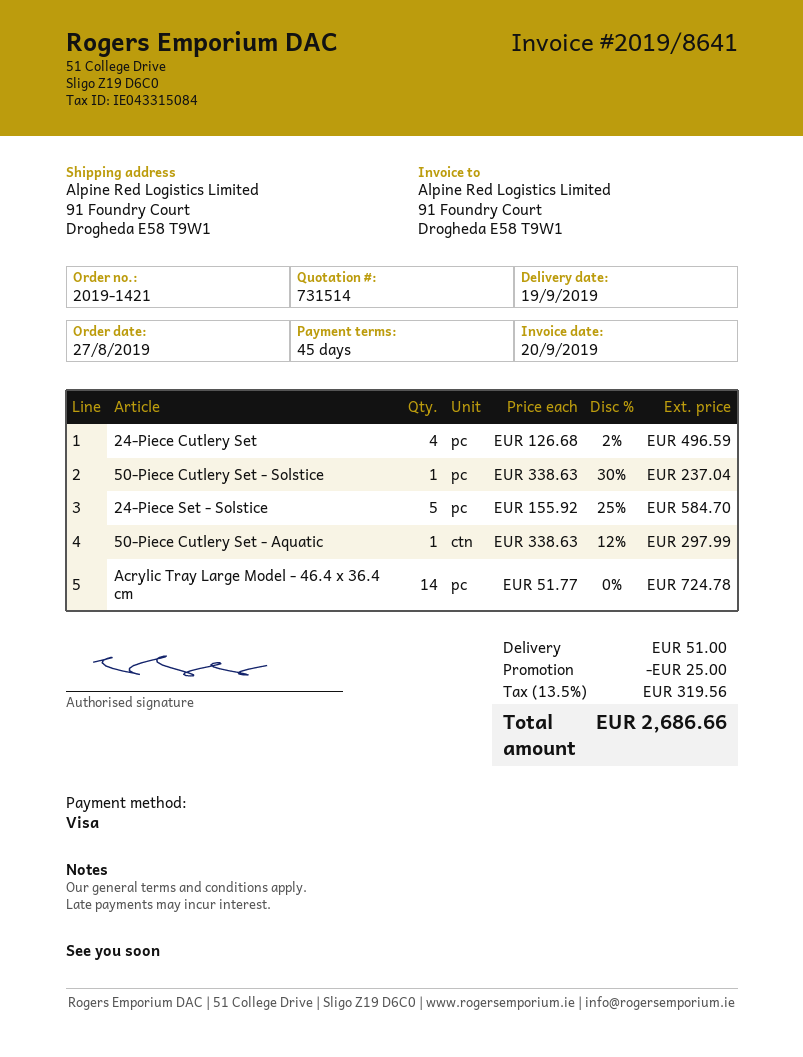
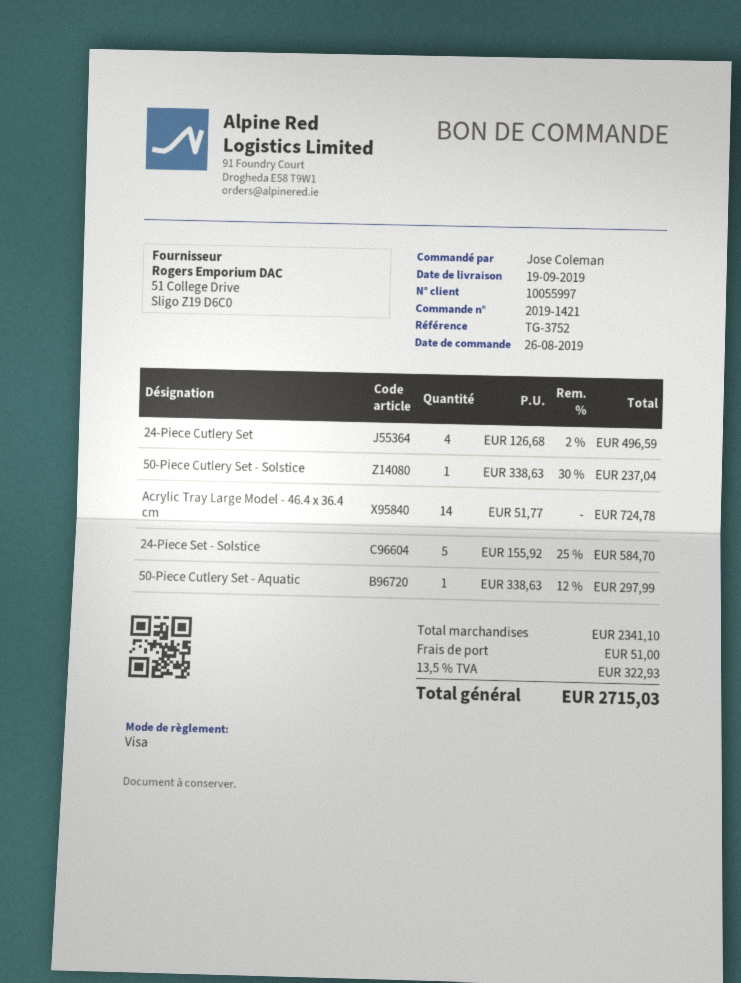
order date: 2019-08-27 -> 2019-08-26
discount: 25.00 -> none
tax: 13.5% = 319.56 -> 13.5% = 322.93
total: 2686.66 -> 2715.03

